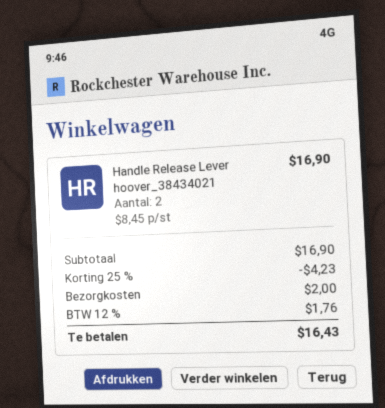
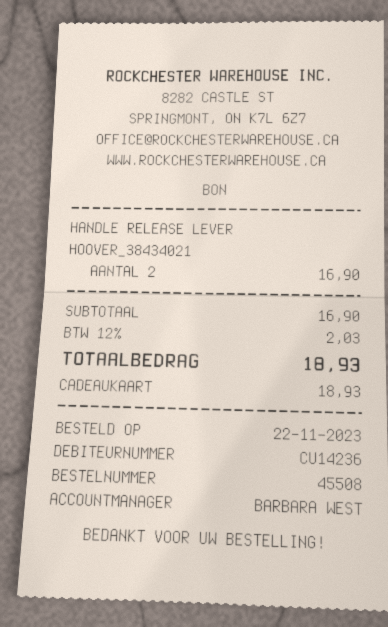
discount: 25% = 4.23 -> none
shipping: 2.00 -> none
tax: 12% = 1.76 -> 12% = 2.03
total: 16.43 -> 18.93

